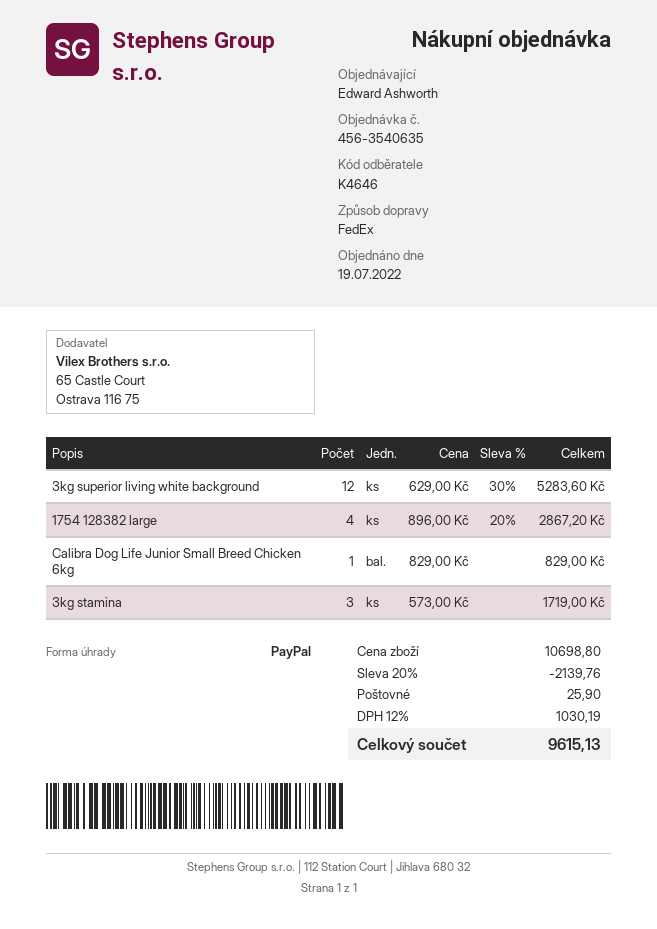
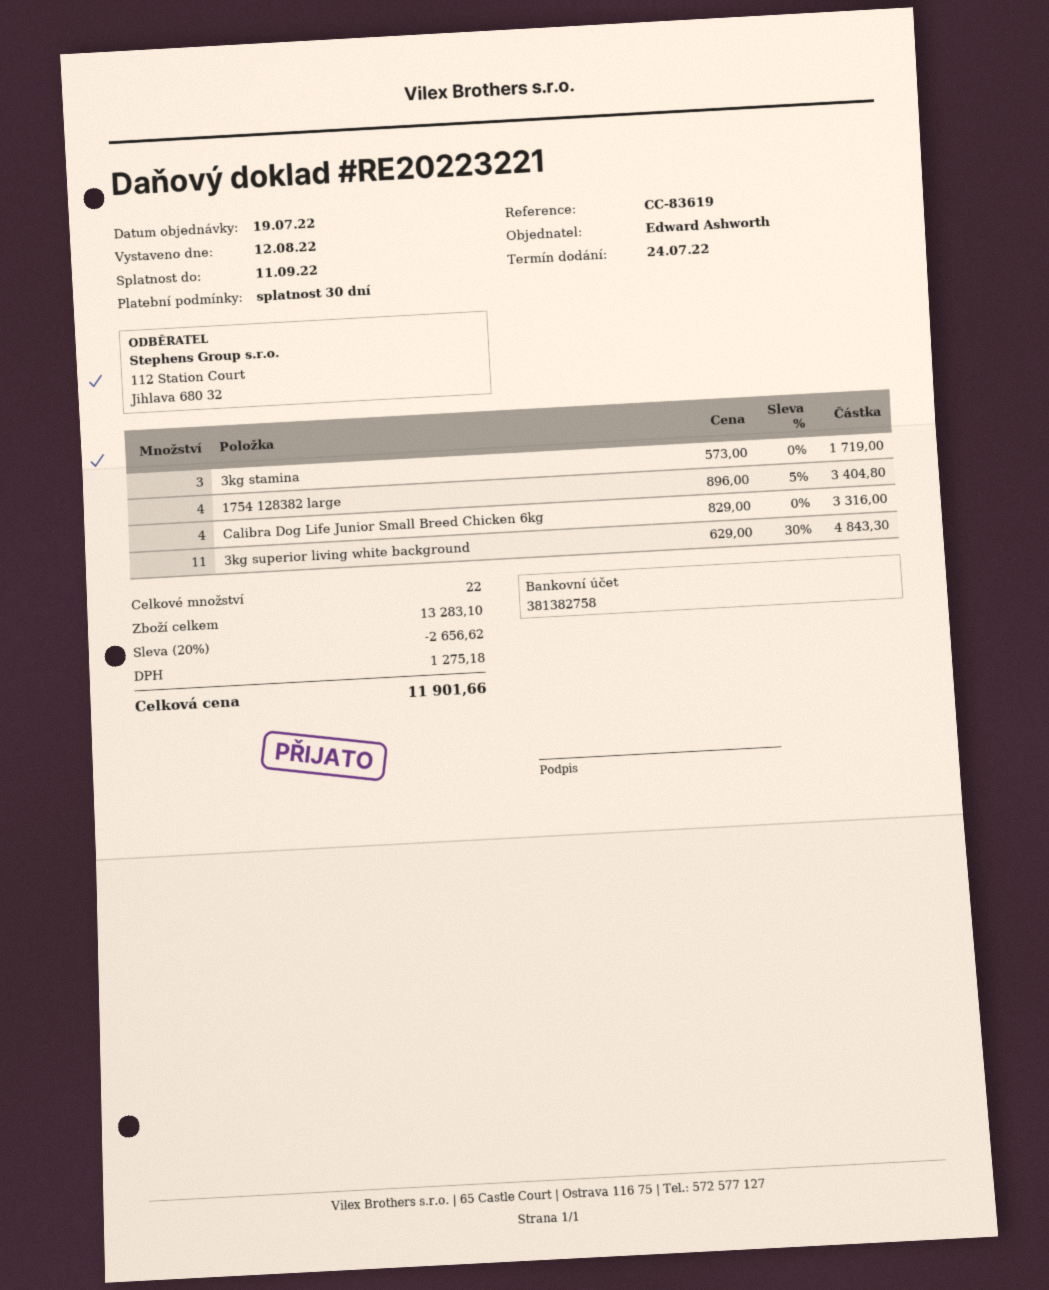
3kg superior living white background: 12 x 629.00 - 30% = 5283.60 -> 11 x 629.00 - 30% = 4843.30
1754 128382 large: 4 x 896.00 - 20% = 2867.20 -> 4 x 896.00 - 5% = 3404.80
Calibra Dog Life Junior Small Breed Chicken 6kg: 1 x 829.00 = 829.00 -> 4 x 829.00 = 3316.00
subtotal: 10698.80 -> 13283.10
discount: 20% = 2139.76 -> 20% = 2656.62
shipping: 25.90 -> none
tax: 1030.19 -> 1275.18
total: 9615.13 -> 11901.66

